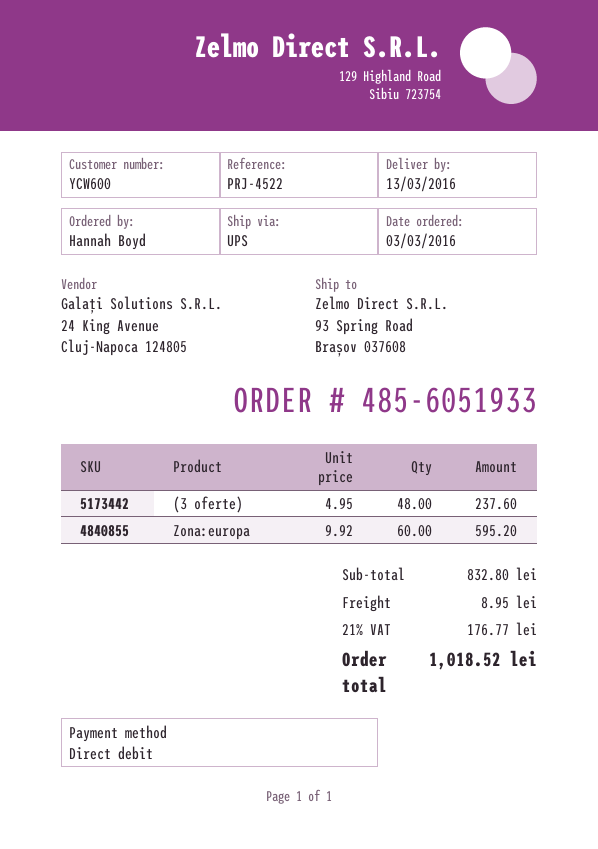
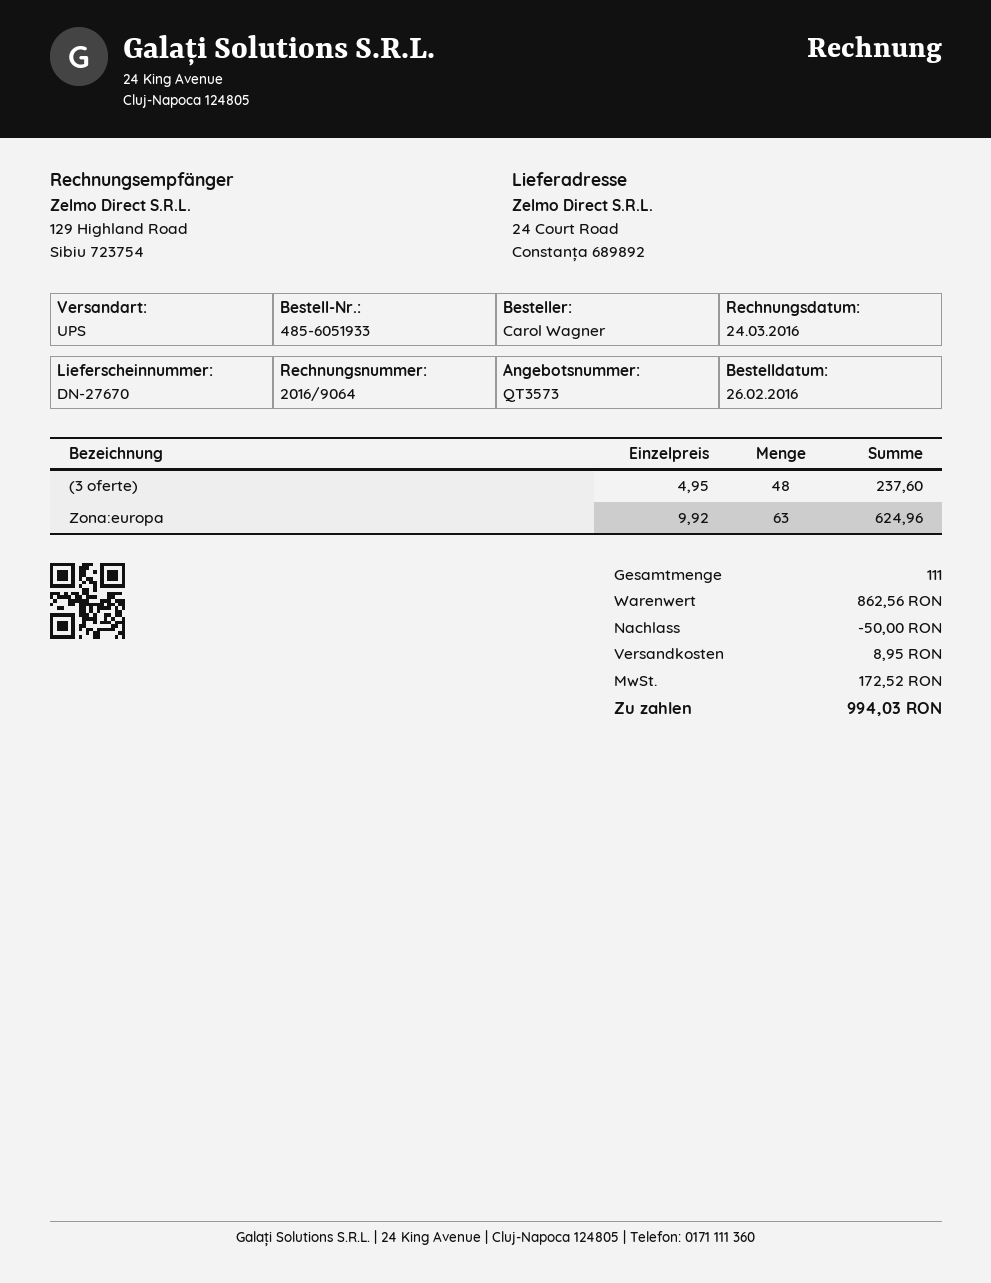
order date: 2016-03-03 -> 2016-02-26
ordered by: Hannah Boyd -> Carol Wagner
ship to: 93 Spring Road, Brașov 037608 -> 24 Court Road, Constanța 689892
Zona:europa: 60 x 9.92 = 595.20 -> 63 x 9.92 = 624.96
subtotal: 832.80 -> 862.56
discount: none -> 50.00
tax: 176.77 -> 172.52
total: 1018.52 -> 994.03

